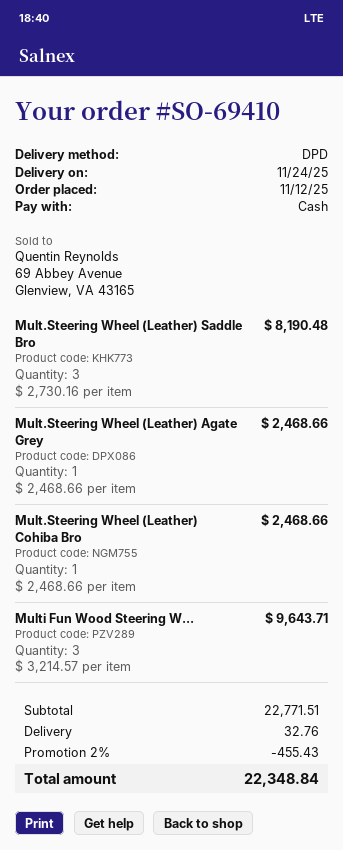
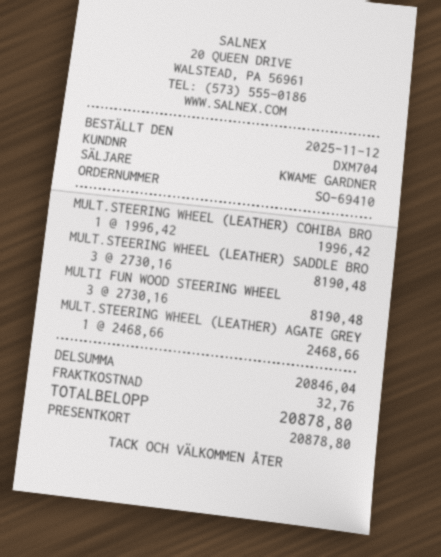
payment method: cash -> gift card
Mult.Steering Wheel (Leather) Cohiba Bro: 1 x 2468.66 = 2468.66 -> 1 x 1996.42 = 1996.42
Multi Fun Wood Steering W...: 3 x 3214.57 = 9643.71 -> 3 x 2730.16 = 8190.48
subtotal: 22771.51 -> 20846.04
discount: 2% = 455.43 -> none
total: 22348.84 -> 20878.80

